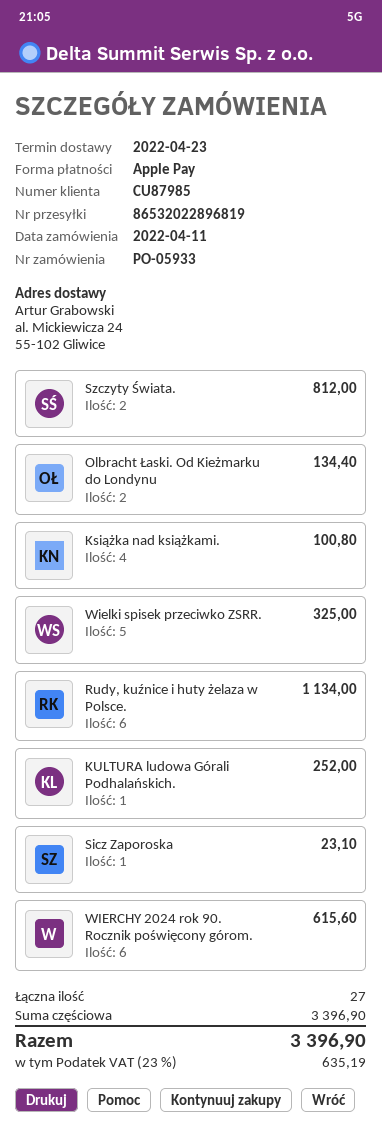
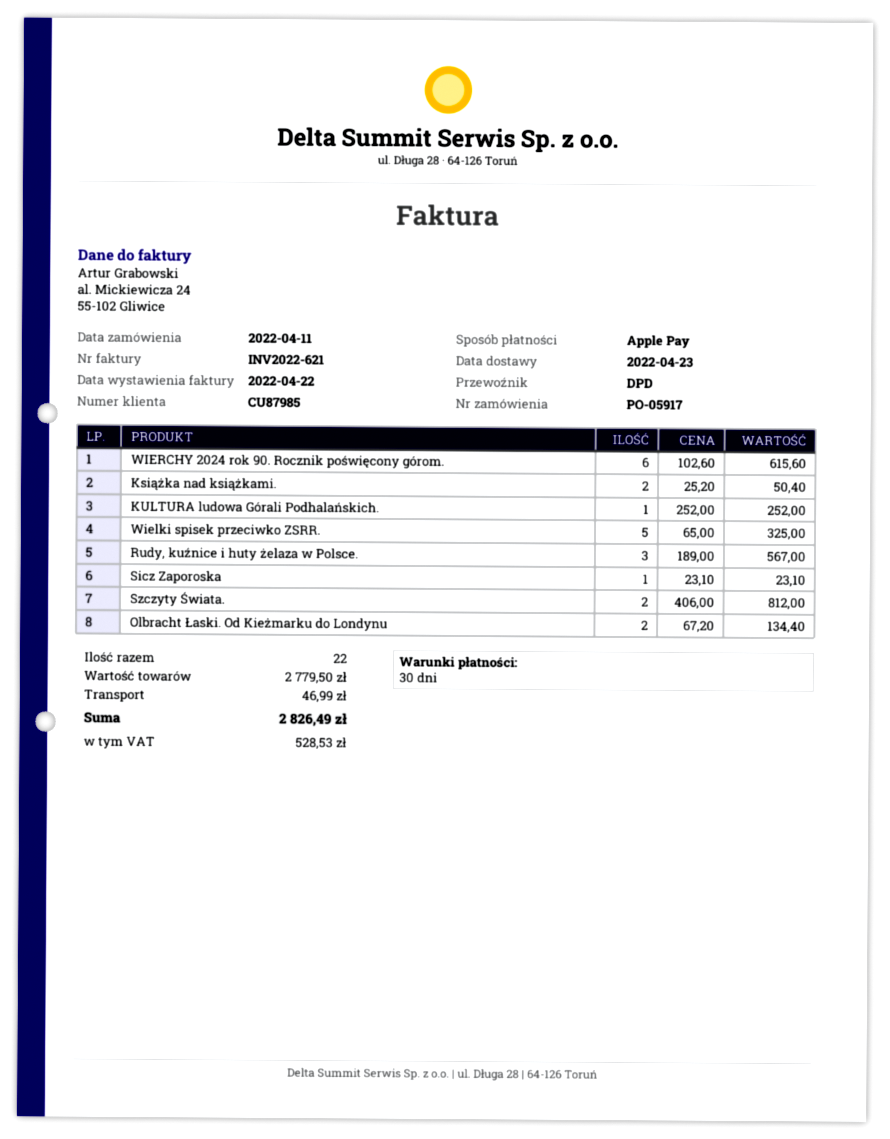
order number: PO-05933 -> PO-05917
Książka nad książkami.: 4 for 100.80 -> 2 for 50.40
Rudy, kuźnice i huty żelaza w Polsce.: 6 for 1134.00 -> 3 for 567.00
total quantity: 27 -> 22
subtotal: 3396.90 -> 2779.50
shipping: none -> 46.99
tax: 635.19 -> 528.53
total: 3396.90 -> 2826.49

